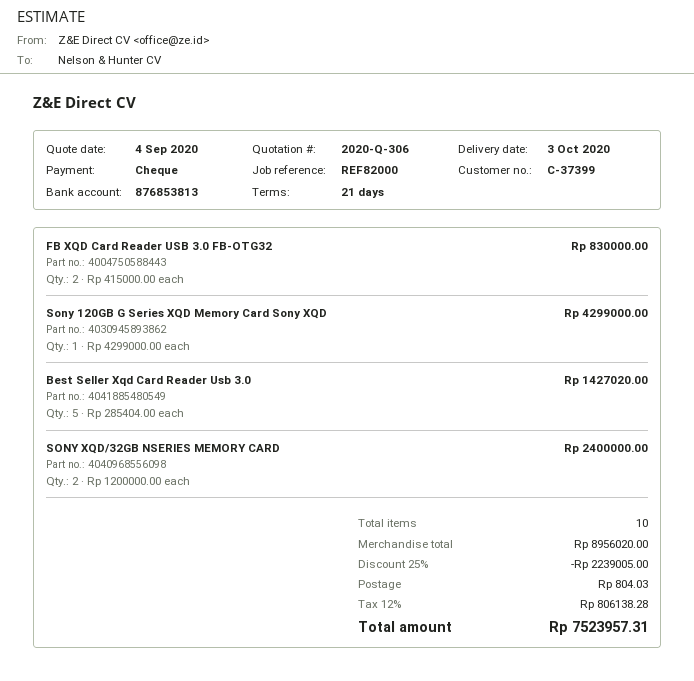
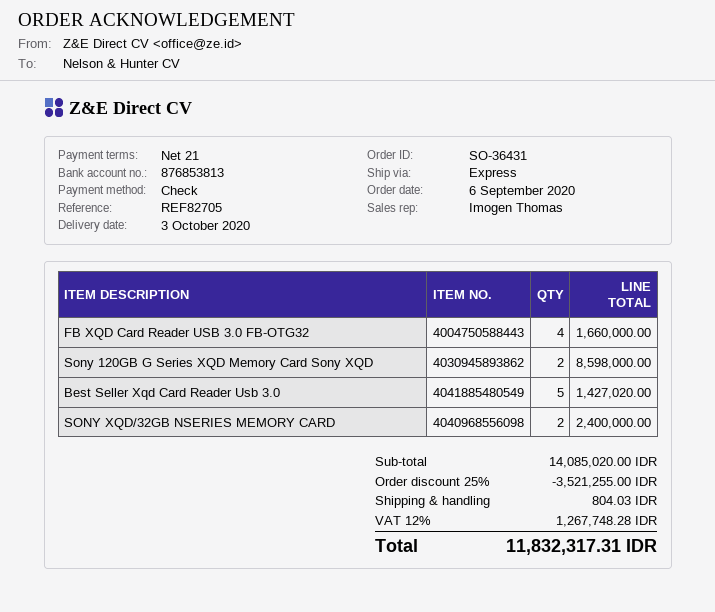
reference: REF82000 -> REF82705
FB XQD Card Reader USB 3.0 FB-OTG32: 2 for 830000.00 -> 4 for 1660000.00
Sony 120GB G Series XQD Memory Card Sony XQD: 1 for 4299000.00 -> 2 for 8598000.00
subtotal: 8956020.00 -> 14085020.00
discount: 25% = 2239005.00 -> 25% = 3521255.00
tax: 12% = 806138.28 -> 12% = 1267748.28
total: 7523957.31 -> 11832317.31

